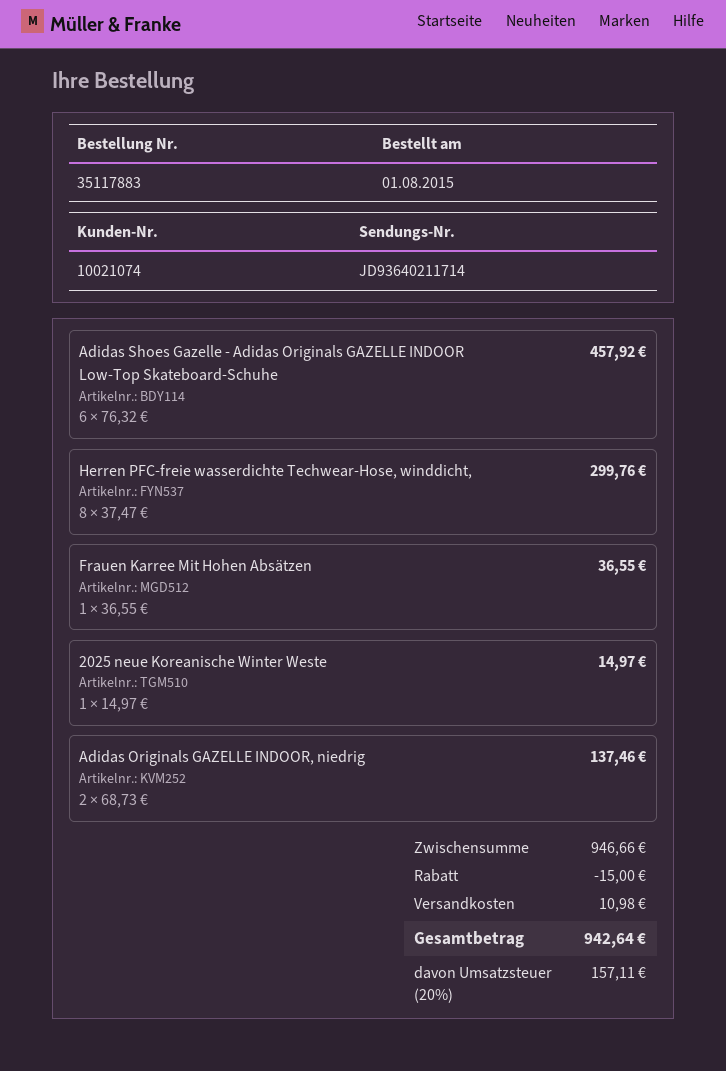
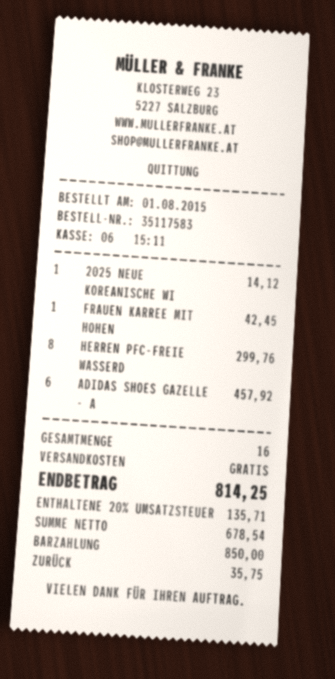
order number: 35117883 -> 35117583
Frauen Karree Mit Hohen Absätzen: 1 for 36.55 -> 1 for 42.45
2025 neue Koreanische Winter Weste: 1 for 14.97 -> 1 for 14.12
Adidas Originals GAZELLE INDOOR, niedrig: 2 for 137.46 -> none
discount: 15.00 -> none
shipping: 10.98 -> 0.00
tax: 20% = 157.11 -> 20% = 135.71
total: 942.64 -> 814.25

